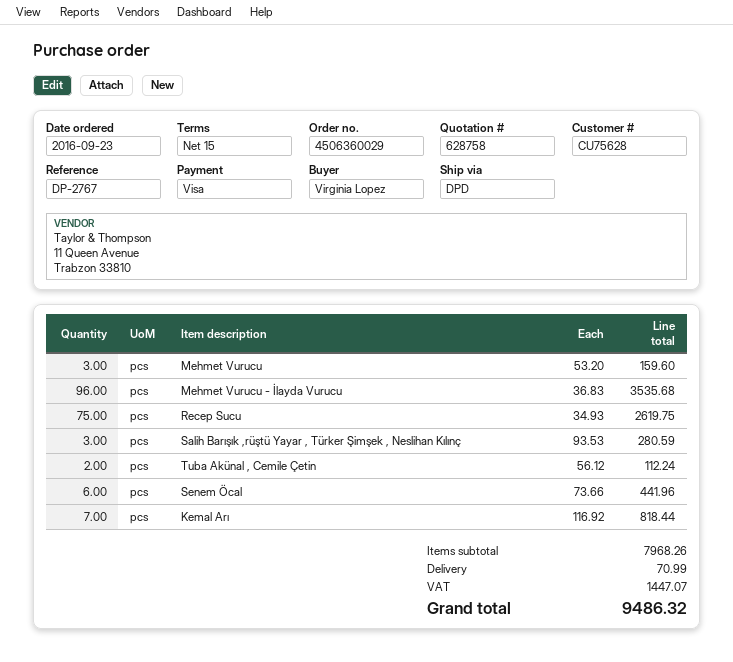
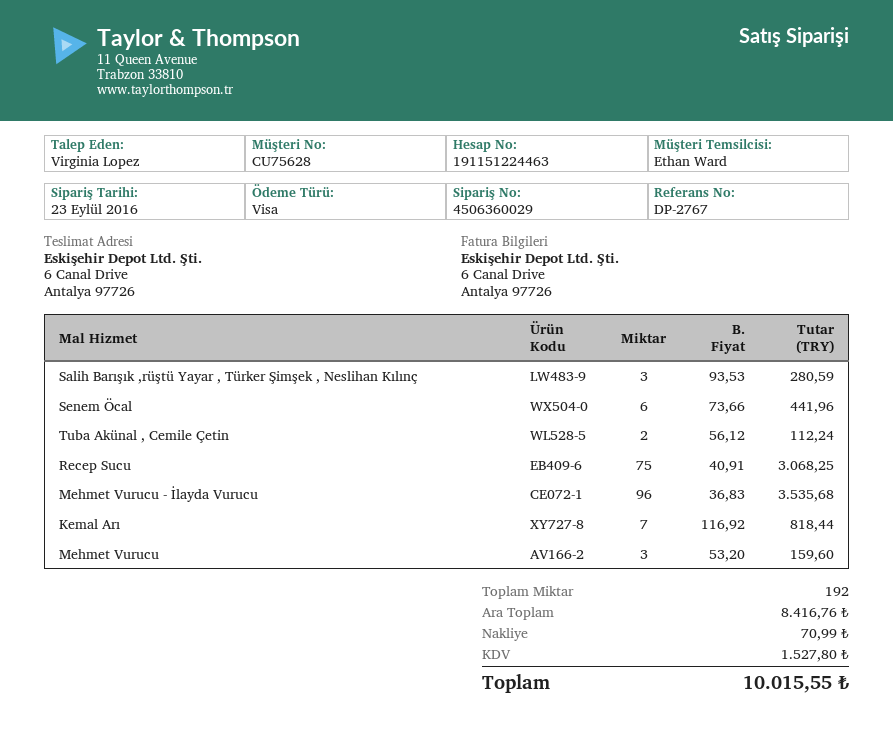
Recep Sucu: 75 x 34.93 = 2619.75 -> 75 x 40.91 = 3068.25
subtotal: 7968.26 -> 8416.76
tax: 1447.07 -> 1527.80
total: 9486.32 -> 10015.55

